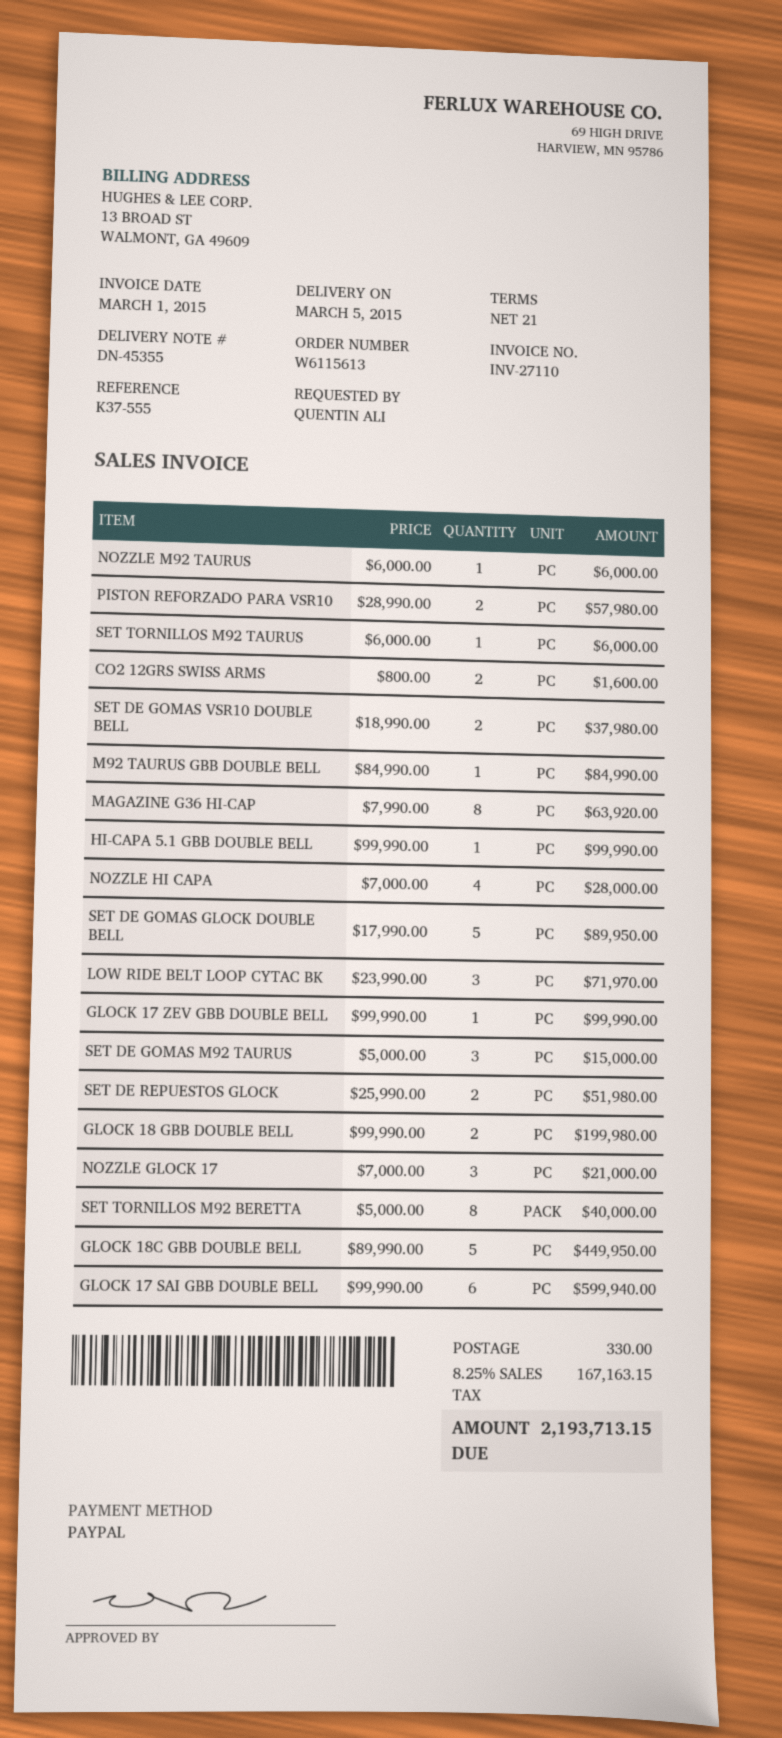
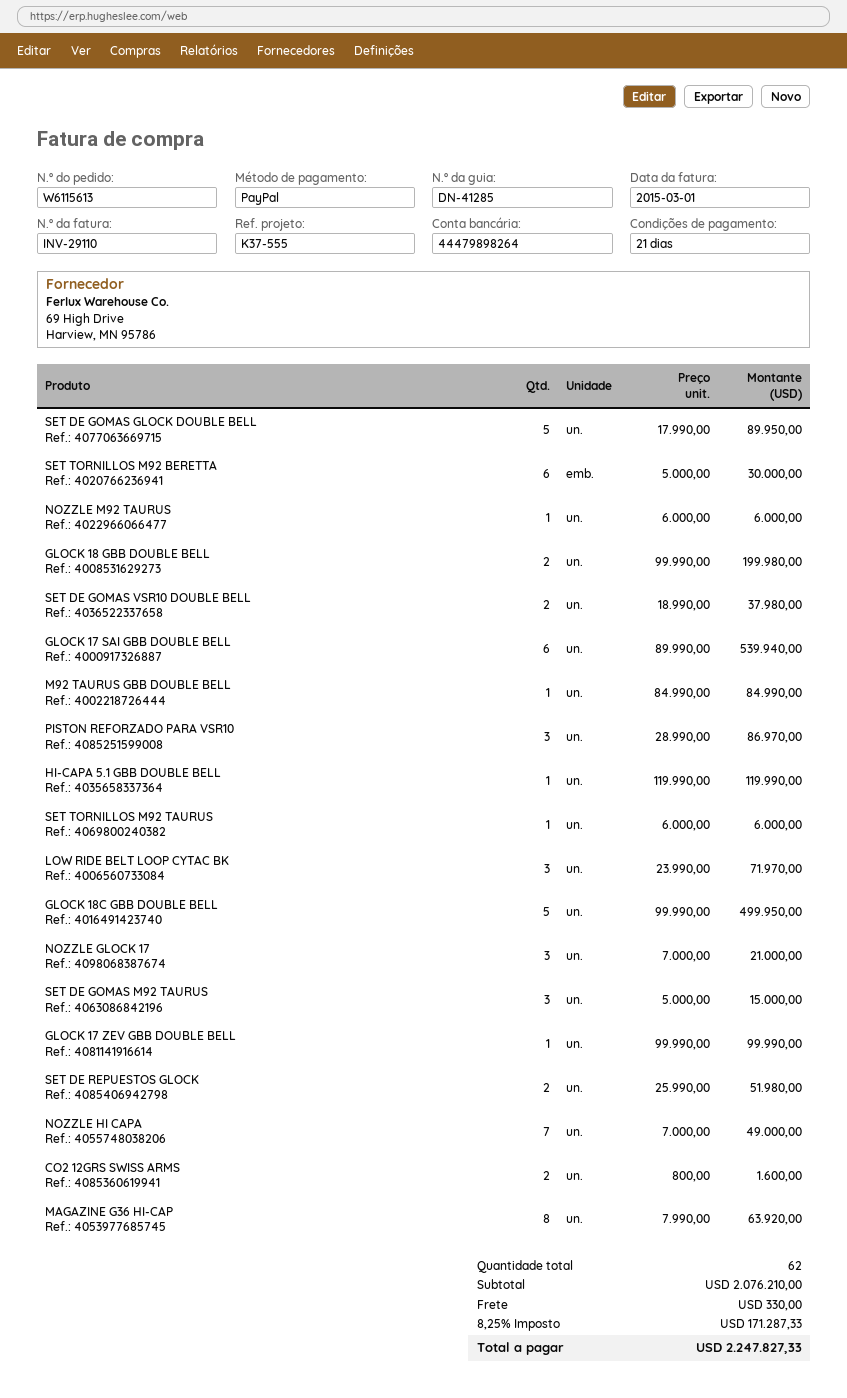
delivery note number: DN-45355 -> DN-41285
invoice number: INV-27110 -> INV-29110
PISTON REFORZADO PARA VSR10: 2 x 28990.00 = 57980.00 -> 3 x 28990.00 = 86970.00
HI-CAPA 5.1 GBB DOUBLE BELL: 1 x 99990.00 = 99990.00 -> 1 x 119990.00 = 119990.00
NOZZLE HI CAPA: 4 x 7000.00 = 28000.00 -> 7 x 7000.00 = 49000.00
SET TORNILLOS M92 BERETTA: 8 x 5000.00 = 40000.00 -> 6 x 5000.00 = 30000.00
GLOCK 18C GBB DOUBLE BELL: 5 x 89990.00 = 449950.00 -> 5 x 99990.00 = 499950.00
GLOCK 17 SAI GBB DOUBLE BELL: 6 x 99990.00 = 599940.00 -> 6 x 89990.00 = 539940.00
tax: 8.25% = 167163.15 -> 8.25% = 171287.33
total: 2193713.15 -> 2247827.33

